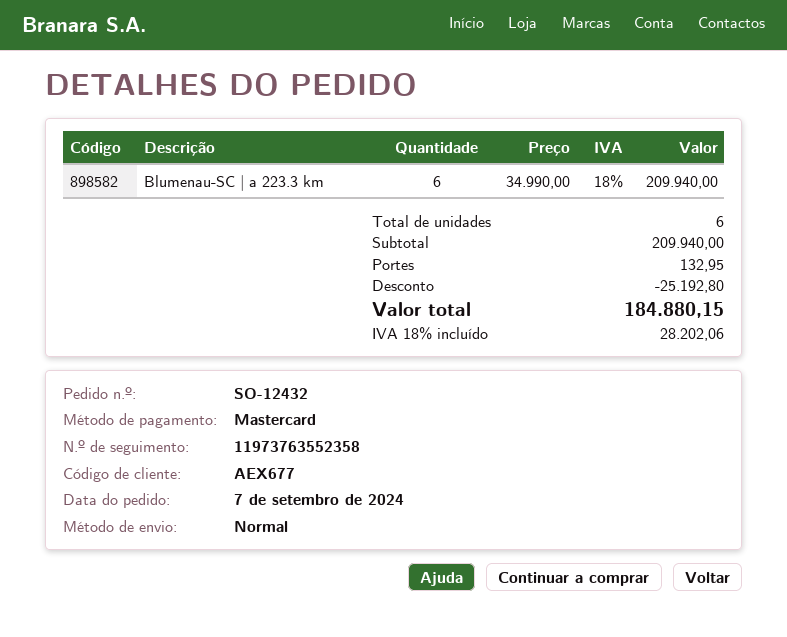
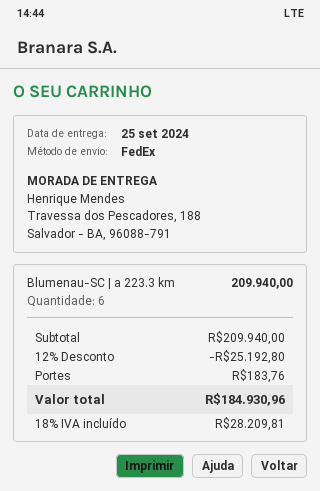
shipping method: standard -> FedEx
shipping: 132.95 -> 183.76
tax: 18% = 28202.06 -> 18% = 28209.81
total: 184880.15 -> 184930.96

